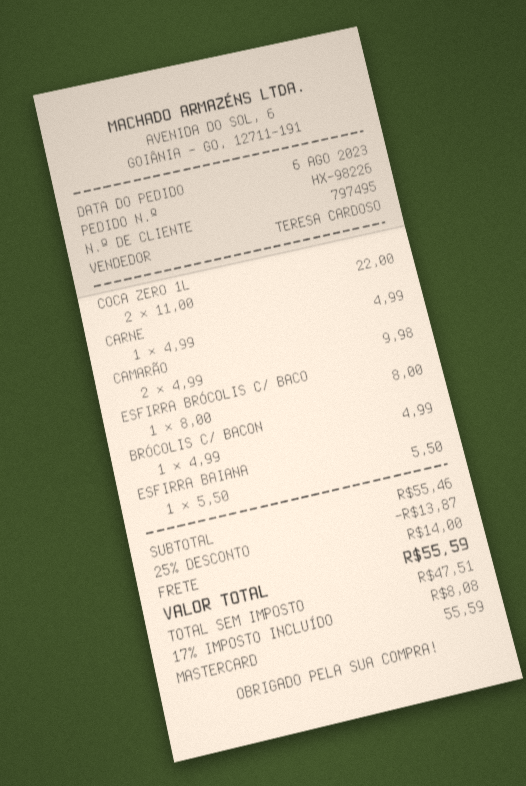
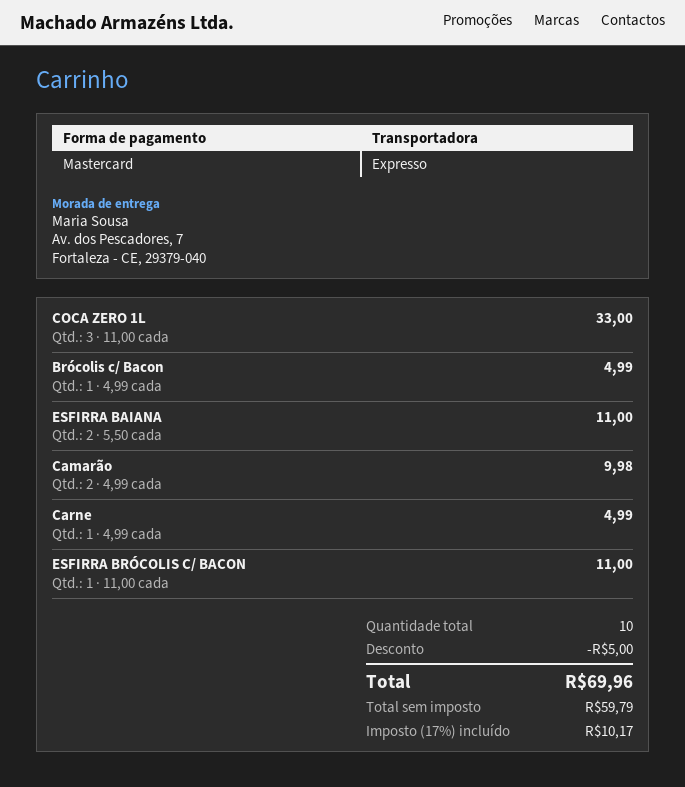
COCA ZERO 1L: 2 x 11.00 = 22.00 -> 3 x 11.00 = 33.00
ESFIRRA BRÓCOLIS C/ BACO: 1 x 8.00 = 8.00 -> 1 x 11.00 = 11.00
ESFIRRA BAIANA: 1 x 5.50 = 5.50 -> 2 x 5.50 = 11.00
discount: 13.87 -> 5.00
shipping: 14.00 -> none
net: 47.51 -> 59.79
tax: 17% = 8.08 -> 17% = 10.17
total: 55.59 -> 69.96

